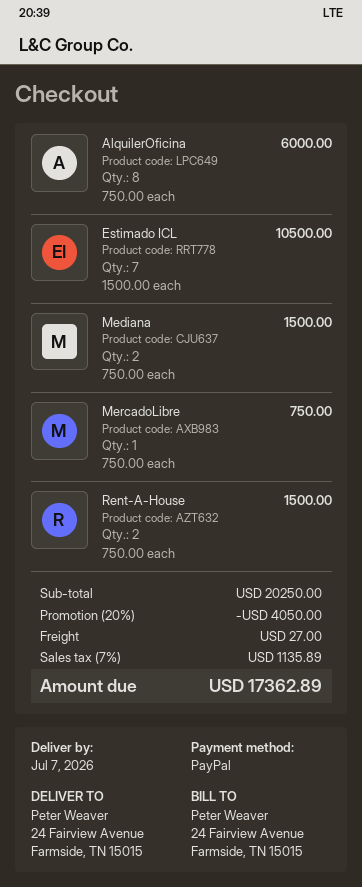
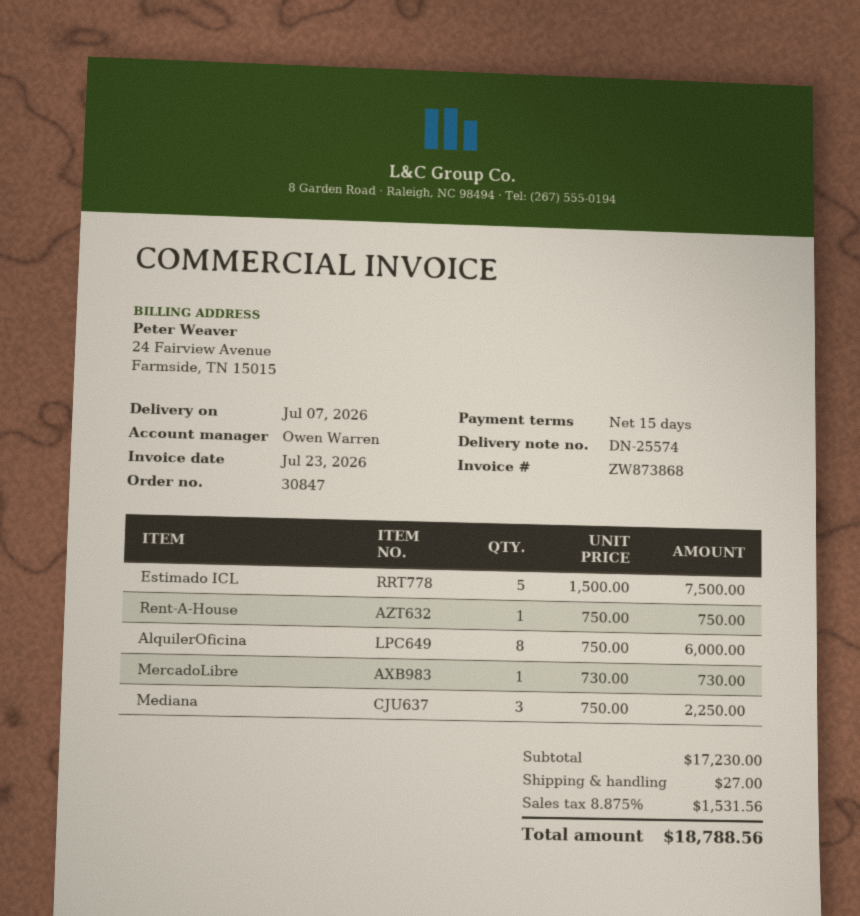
Estimado ICL: 7 x 1500.00 = 10500.00 -> 5 x 1500.00 = 7500.00
Mediana: 2 x 750.00 = 1500.00 -> 3 x 750.00 = 2250.00
MercadoLibre: 1 x 750.00 = 750.00 -> 1 x 730.00 = 730.00
Rent-A-House: 2 x 750.00 = 1500.00 -> 1 x 750.00 = 750.00
subtotal: 20250.00 -> 17230.00
discount: 20% = 4050.00 -> none
tax: 7% = 1135.89 -> 8.875% = 1531.56
total: 17362.89 -> 18788.56

